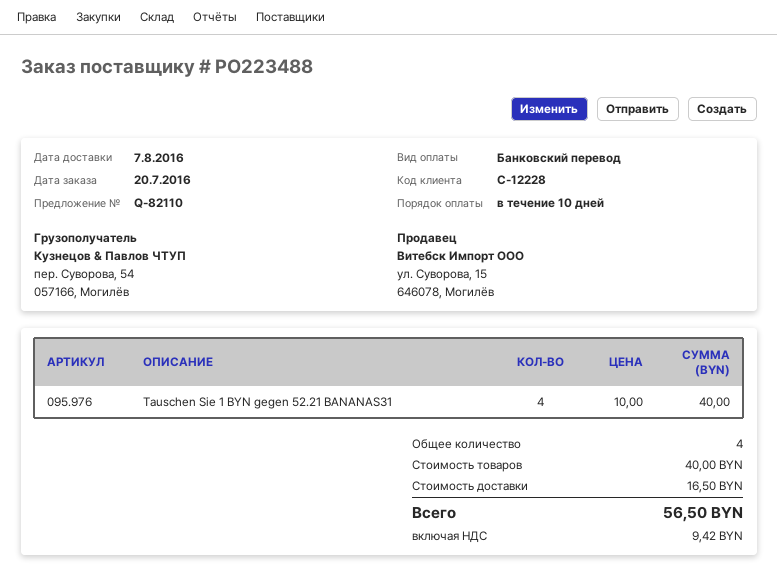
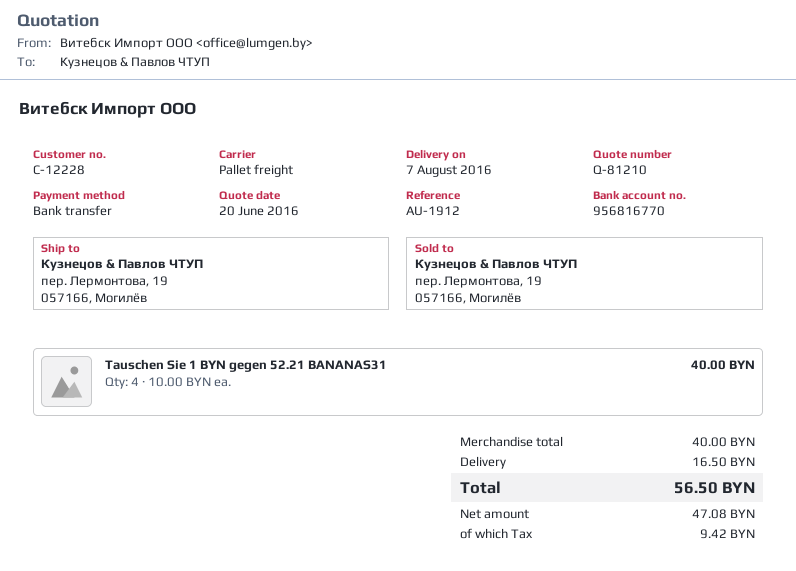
quote number: Q-82110 -> Q-81210
ship to: пер. Суворова, 54, 057166, Могилёв -> пер. Лермонтова, 19, 057166, Могилёв

